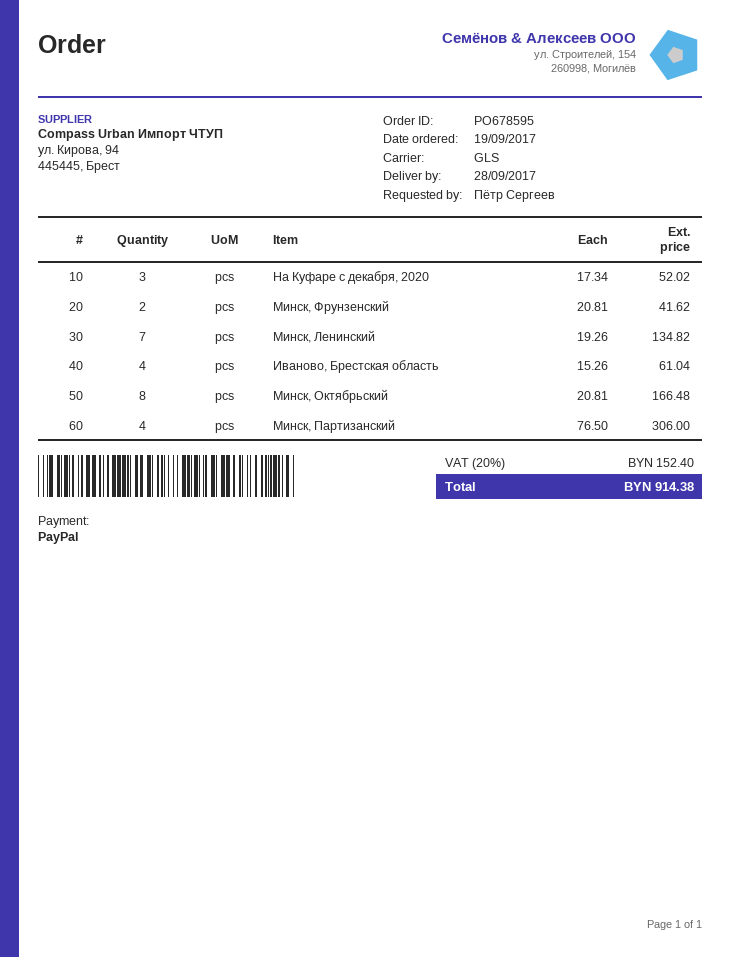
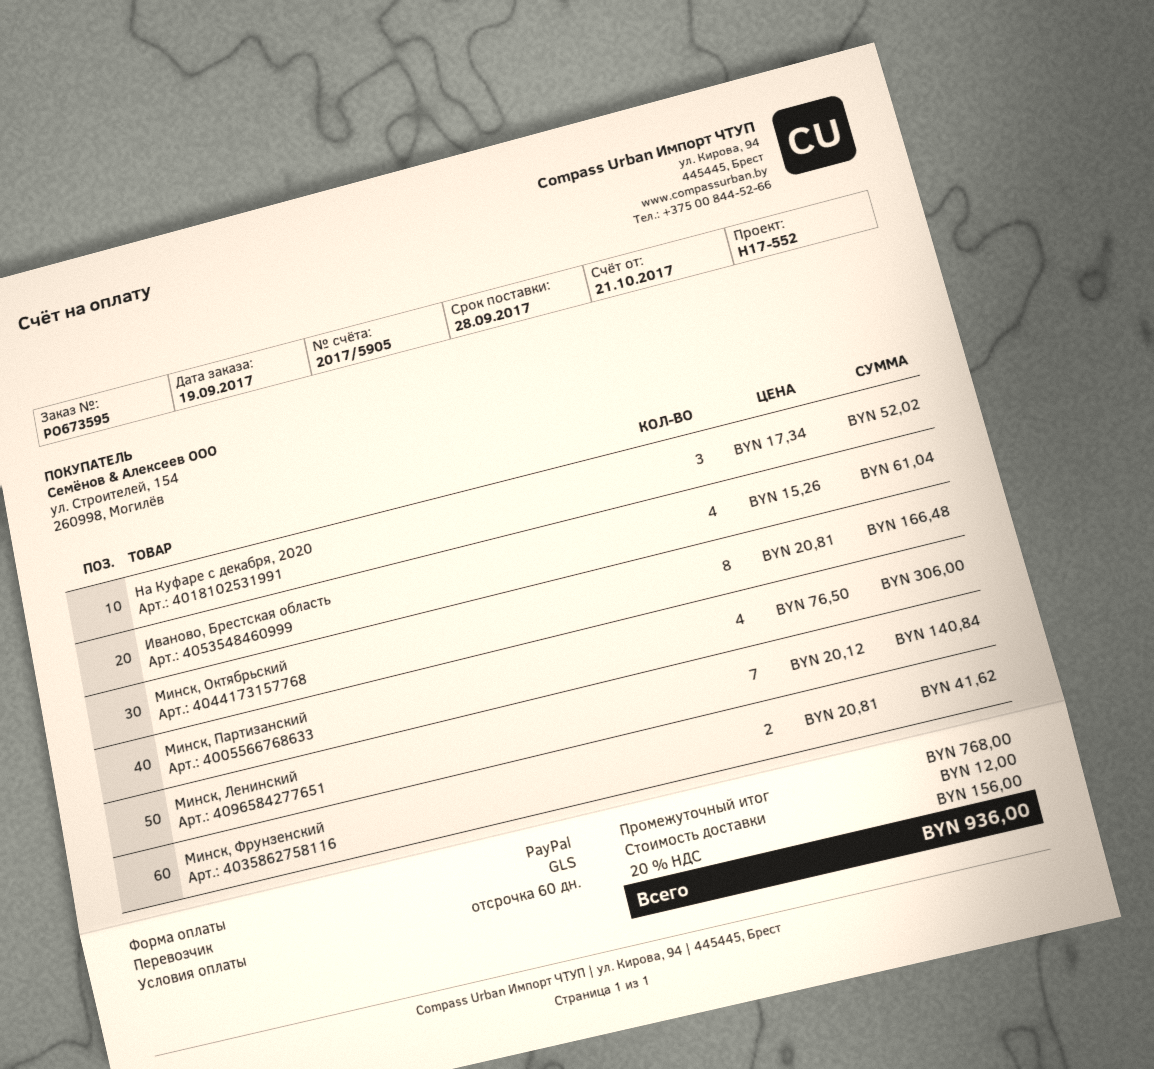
order number: PO678595 -> PO673595
Минск, Ленинский: 7 x 19.26 = 134.82 -> 7 x 20.12 = 140.84
shipping: none -> 12.00
tax: 20% = 152.40 -> 20% = 156.00
total: 914.38 -> 936.00

